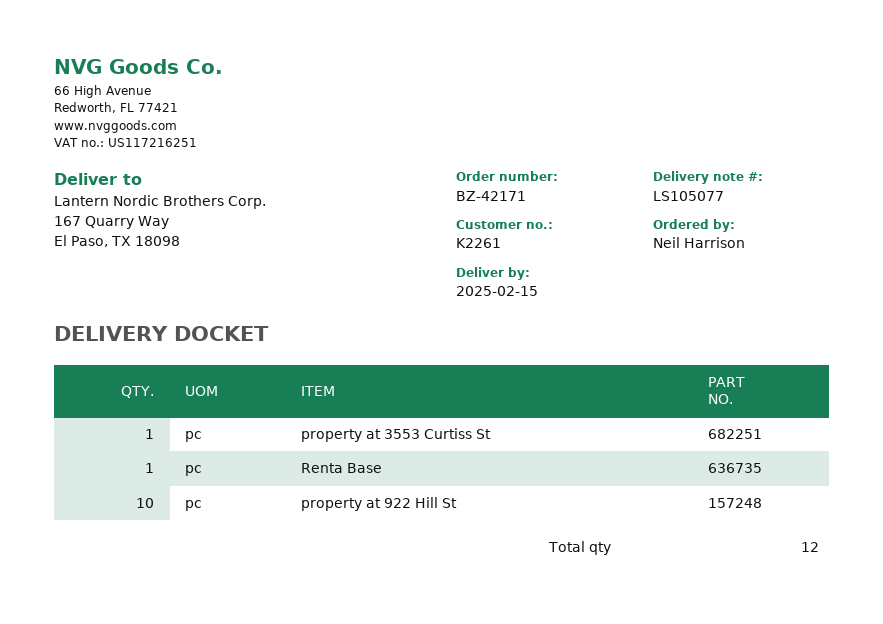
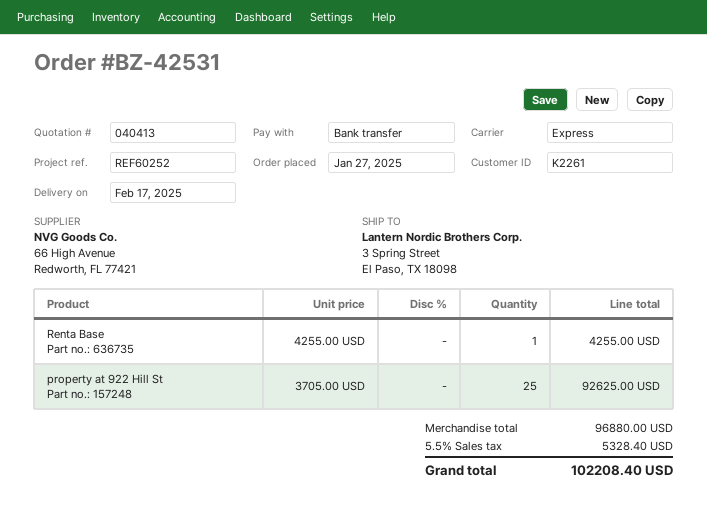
order number: BZ-42171 -> BZ-42531
delivery date: 2025-02-15 -> 2025-02-17
ship to: 167 Quarry Way, El Paso, TX 18098 -> 3 Spring Street, El Paso, TX 18098
property at 3553 Curtiss St: 1 -> none
property at 922 Hill St: 10 -> 25

